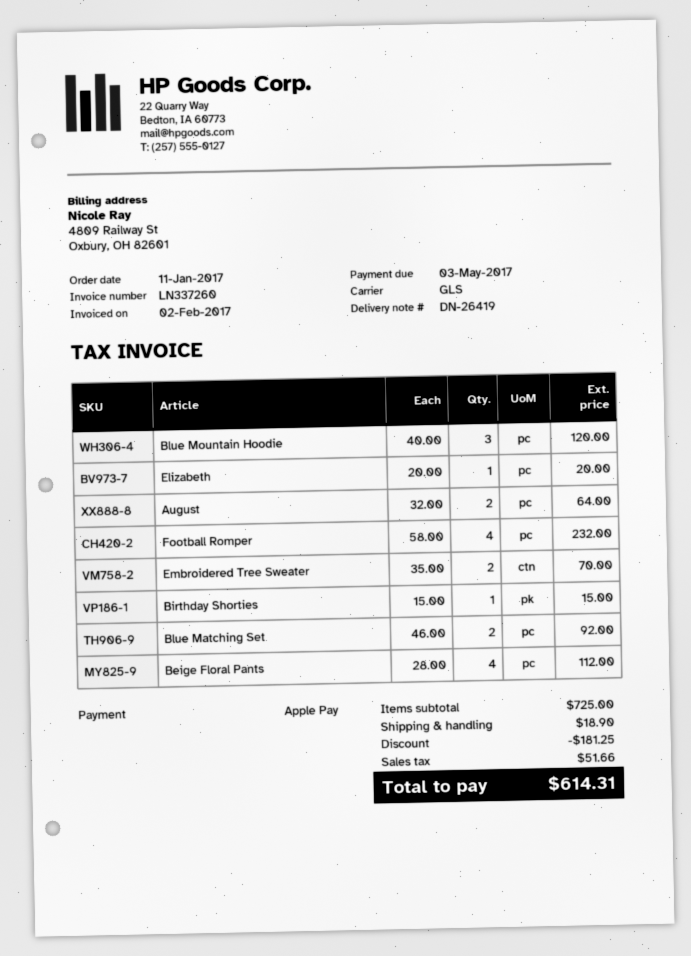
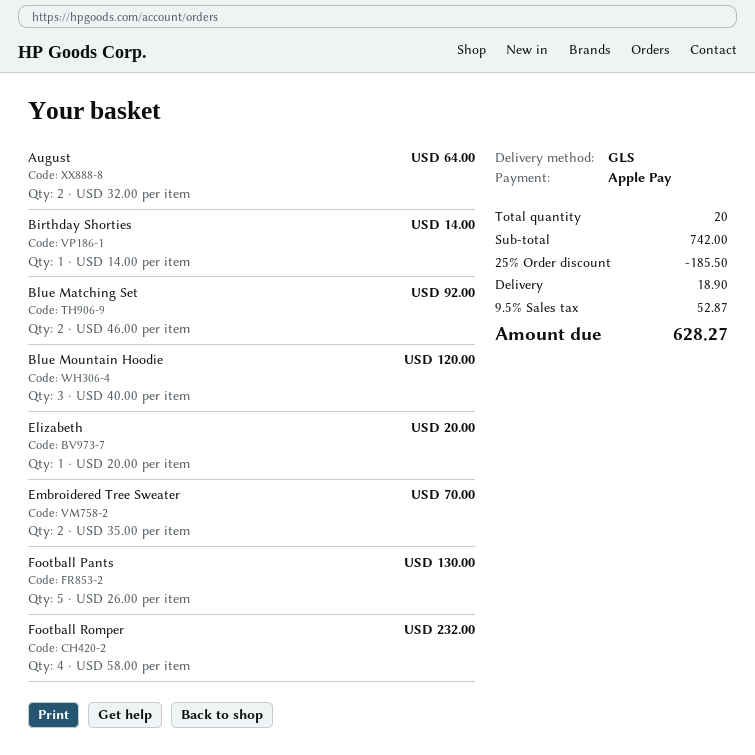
Birthday Shorties: 1 x 15.00 = 15.00 -> 1 x 14.00 = 14.00
Beige Floral Pants: 4 x 28.00 = 112.00 -> none
Football Pants: none -> 5 x 26.00 = 130.00
subtotal: 725.00 -> 742.00
discount: 181.25 -> 185.50
tax: 51.66 -> 52.87
total: 614.31 -> 628.27

